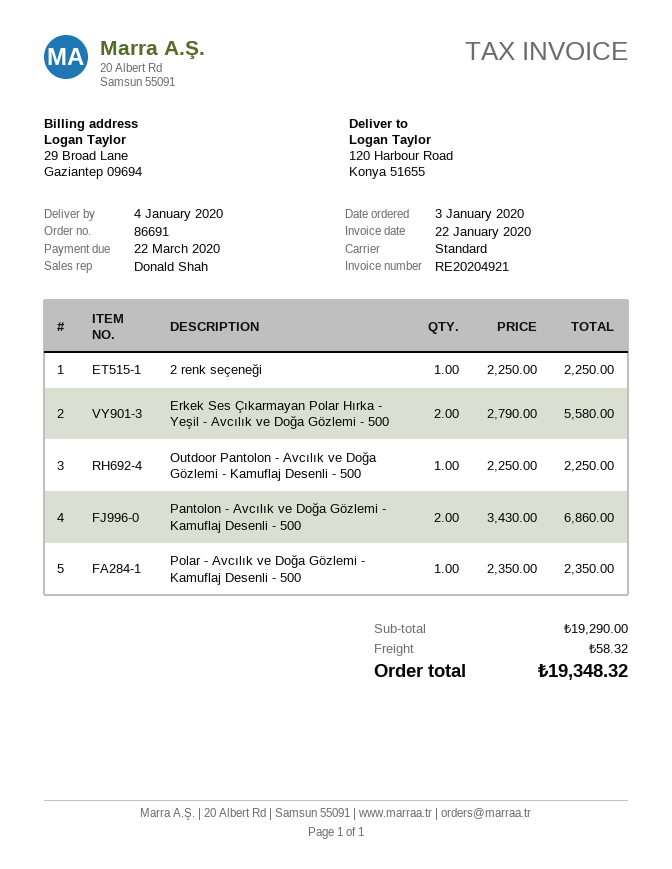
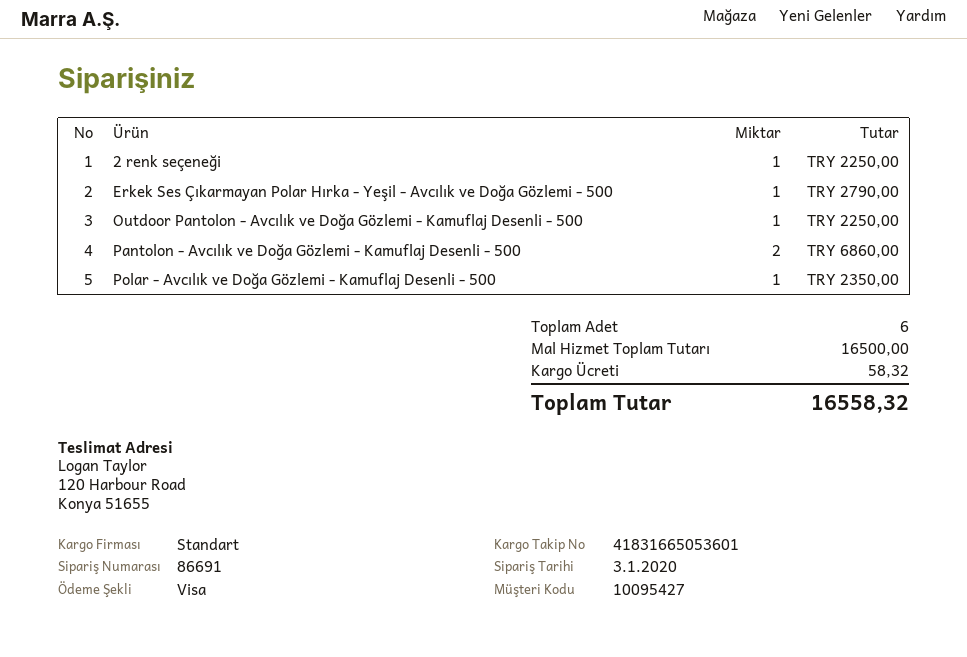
Erkek Ses Çıkarmayan Polar Hırka - Yeşil - Avcılık ve Doğa Gözlemi - 500: 2 for 5580.00 -> 1 for 2790.00
subtotal: 19290.00 -> 16500.00
total: 19348.32 -> 16558.32

